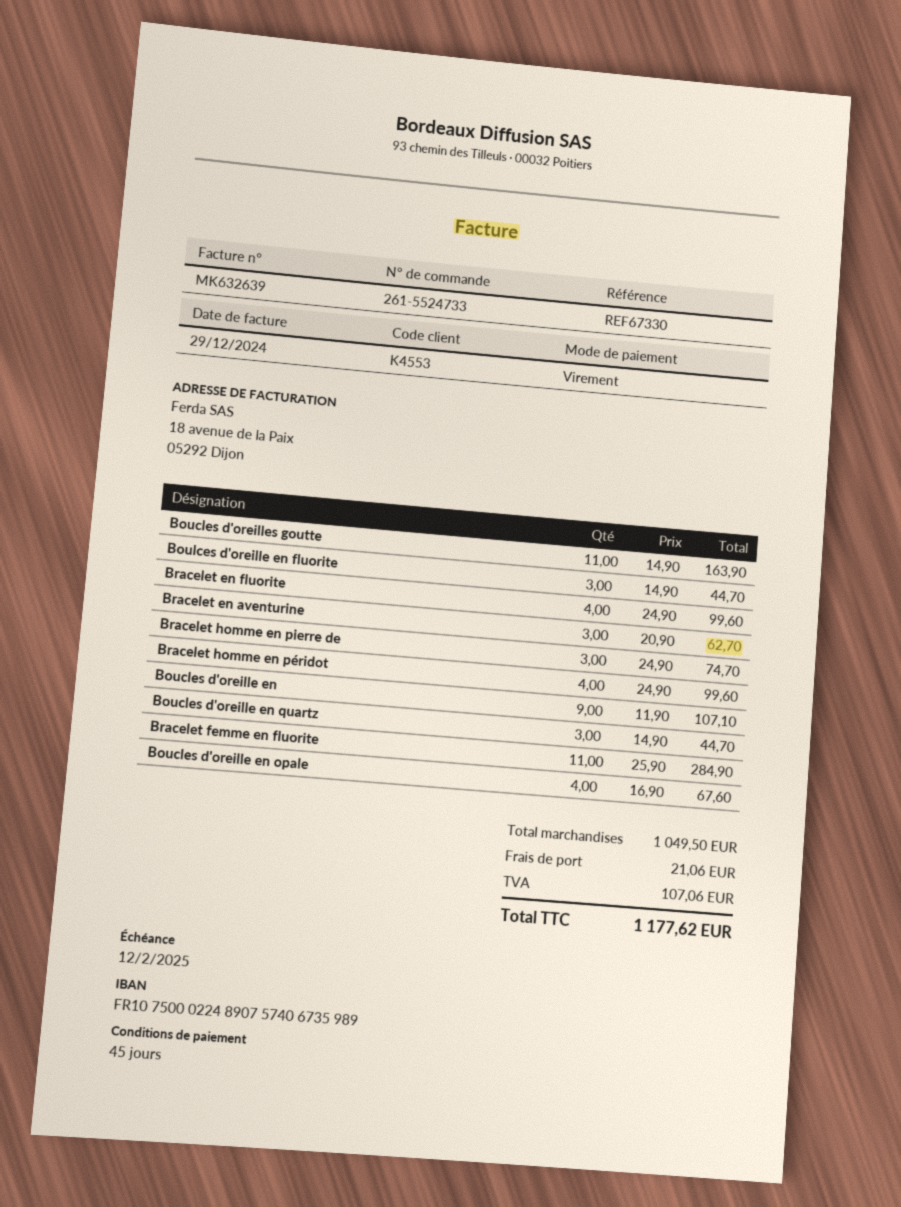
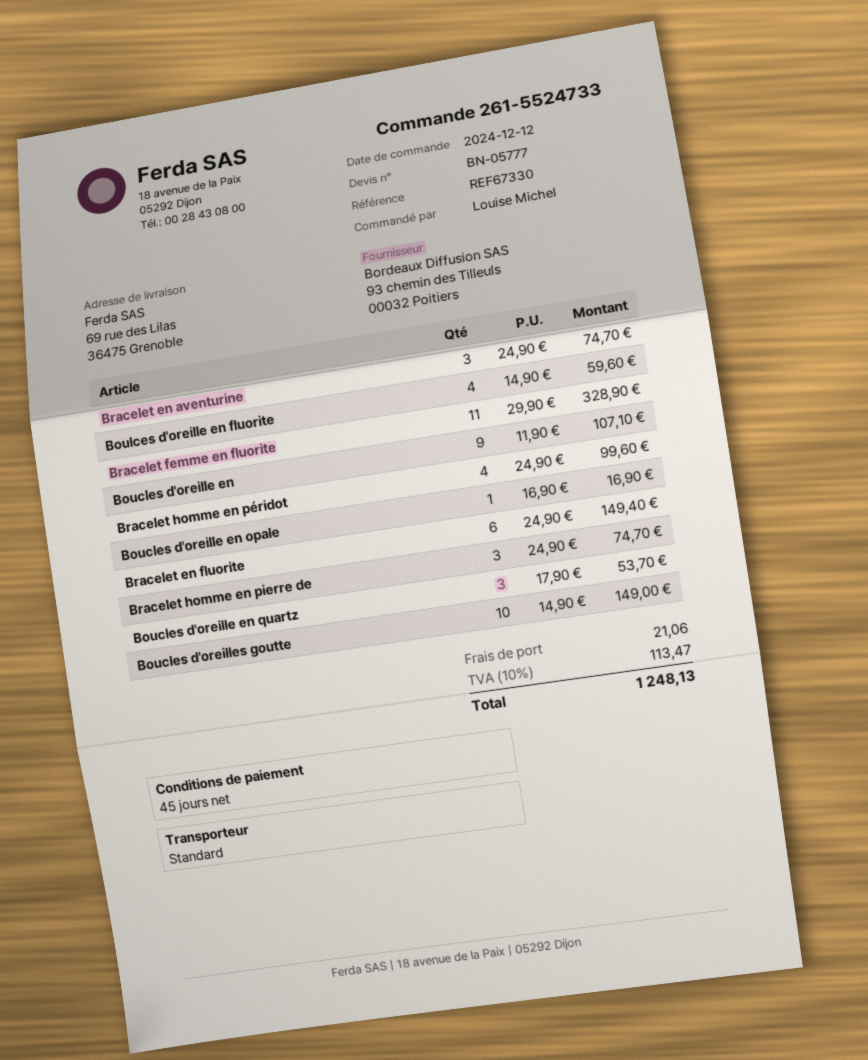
Boucles d'oreilles goutte: 11 x 14.90 = 163.90 -> 10 x 14.90 = 149.00
Boulces d'oreille en fluorite: 3 x 14.90 = 44.70 -> 4 x 14.90 = 59.60
Bracelet en fluorite: 4 x 24.90 = 99.60 -> 6 x 24.90 = 149.40
Bracelet en aventurine: 3 x 20.90 = 62.70 -> 3 x 24.90 = 74.70
Boucles d'oreille en quartz: 3 x 14.90 = 44.70 -> 3 x 17.90 = 53.70
Bracelet femme en fluorite: 11 x 25.90 = 284.90 -> 11 x 29.90 = 328.90
Boucles d'oreille en opale: 4 x 16.90 = 67.60 -> 1 x 16.90 = 16.90
tax: 107.06 -> 113.47
total: 1177.62 -> 1248.13

